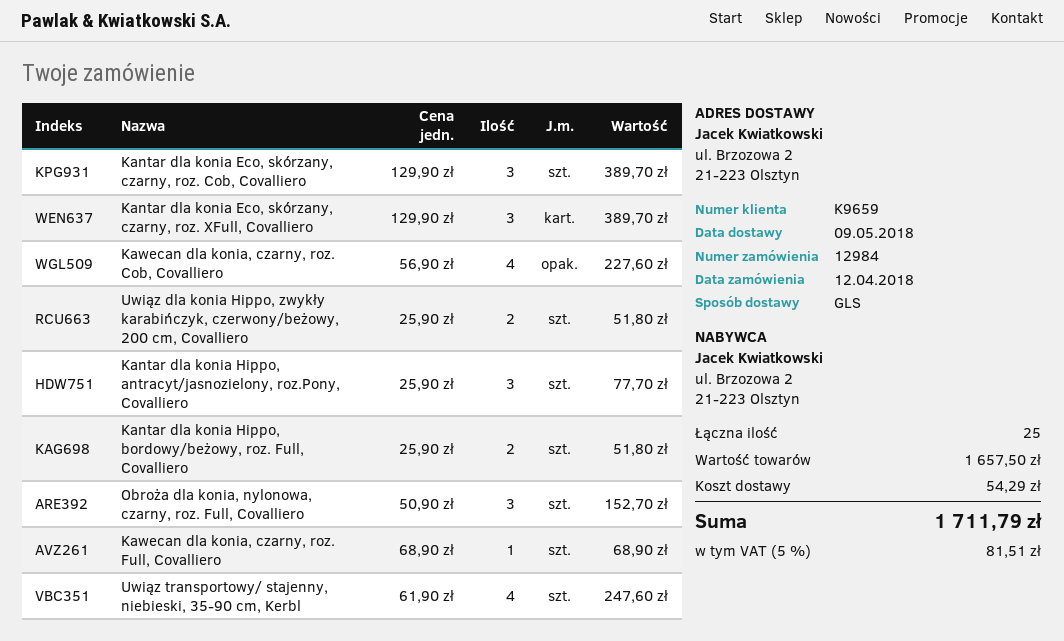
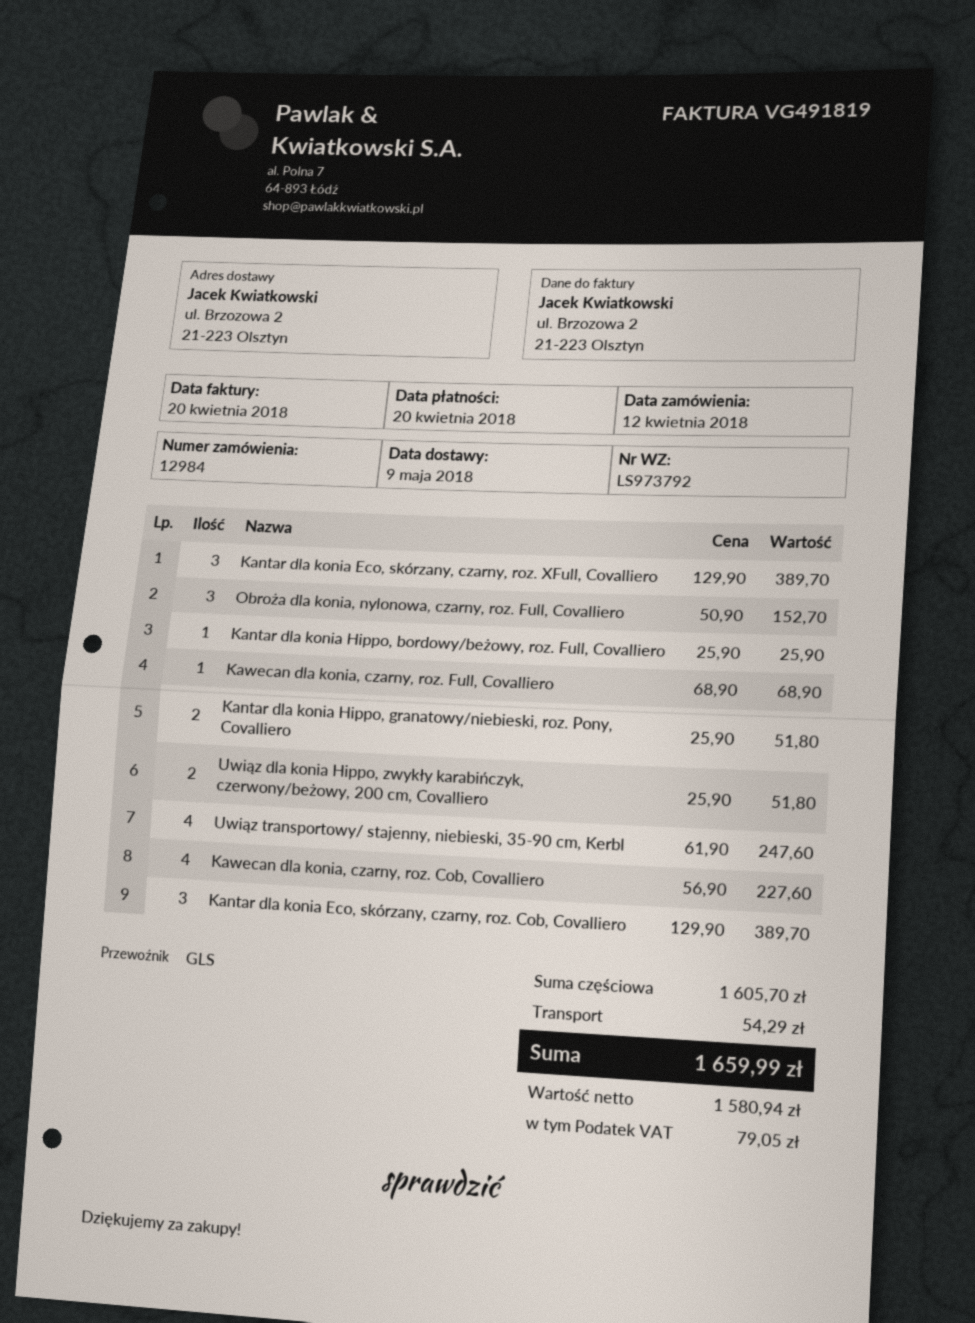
Kantar dla konia Hippo, antracyt/jasnozielony, roz.Pony, Covalliero: 3 x 25.90 = 77.70 -> none
Kantar dla konia Hippo, bordowy/beżowy, roz. Full, Covalliero: 2 x 25.90 = 51.80 -> 1 x 25.90 = 25.90
Kantar dla konia Hippo, granatowy/niebieski, roz. Pony, Covalliero: none -> 2 x 25.90 = 51.80
subtotal: 1657.50 -> 1605.70
tax: 81.51 -> 79.05
total: 1711.79 -> 1659.99

